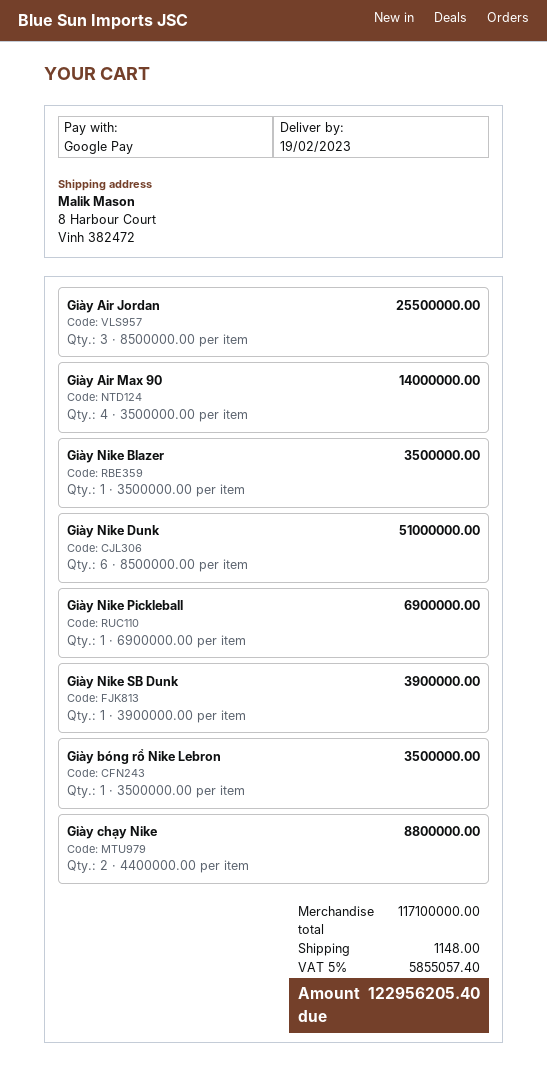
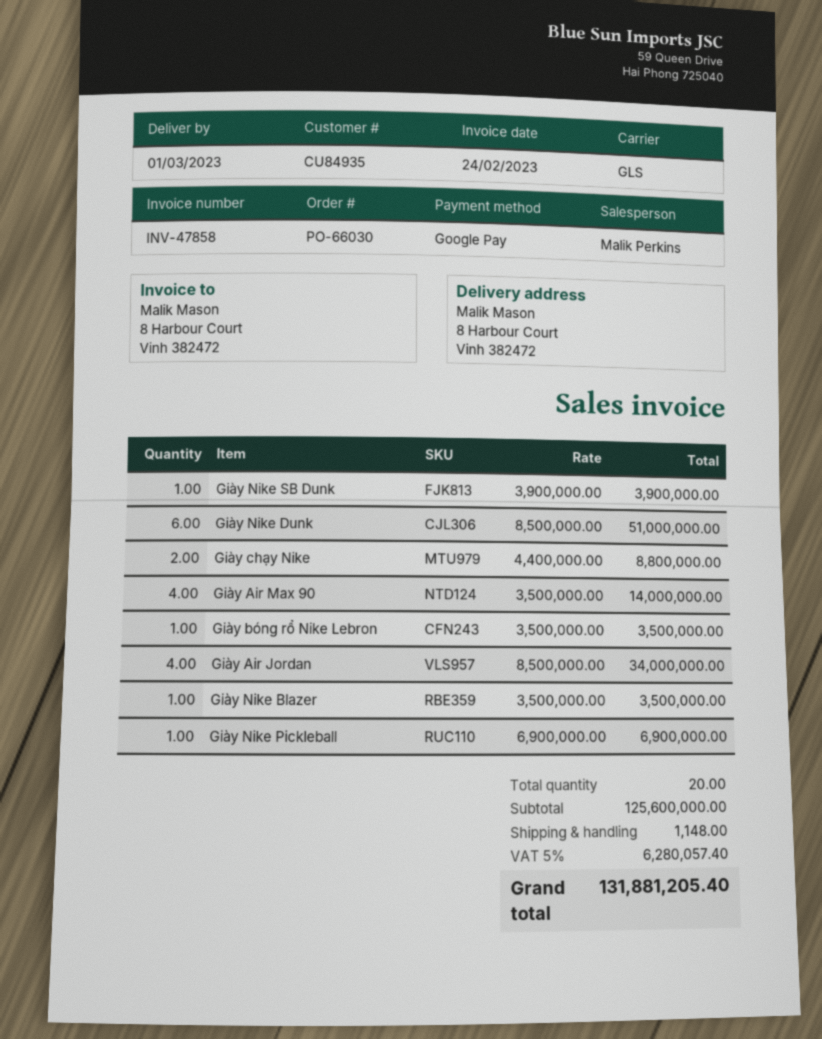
delivery date: 2023-02-19 -> 2023-03-01
Giày Air Jordan: 3 x 8500000.00 = 25500000.00 -> 4 x 8500000.00 = 34000000.00
subtotal: 117100000.00 -> 125600000.00
tax: 5% = 5855057.40 -> 5% = 6280057.40
total: 122956205.40 -> 131881205.40

